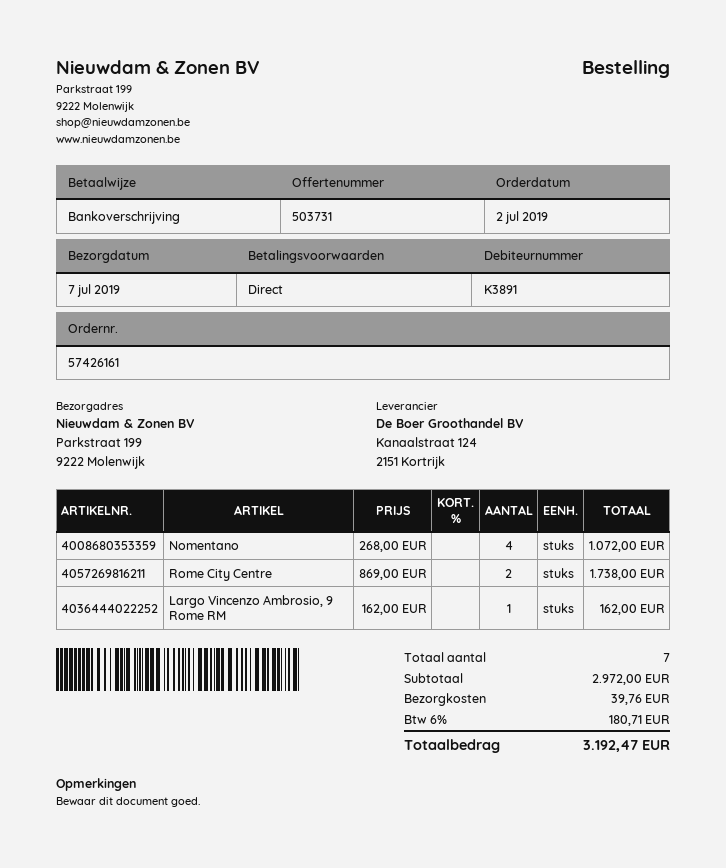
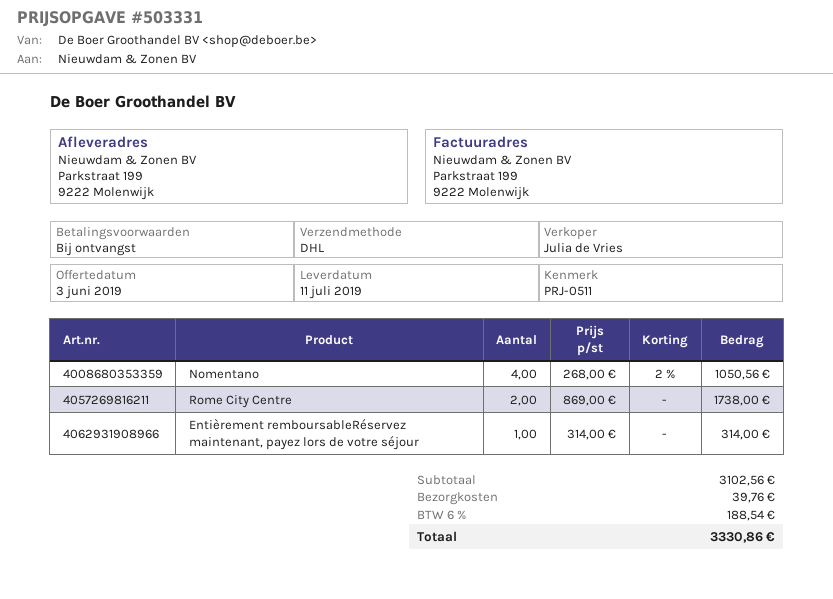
quote number: 503731 -> 503331
delivery date: 2019-07-07 -> 2019-07-11
Nomentano: 4 x 268.00 = 1072.00 -> 4 x 268.00 - 2% = 1050.56
Largo Vincenzo Ambrosio, 9 Rome RM: 1 x 162.00 = 162.00 -> none
Entièrement remboursableRéservez maintenant, payez lors de votre séjour: none -> 1 x 314.00 = 314.00
subtotal: 2972.00 -> 3102.56
tax: 6% = 180.71 -> 6% = 188.54
total: 3192.47 -> 3330.86

